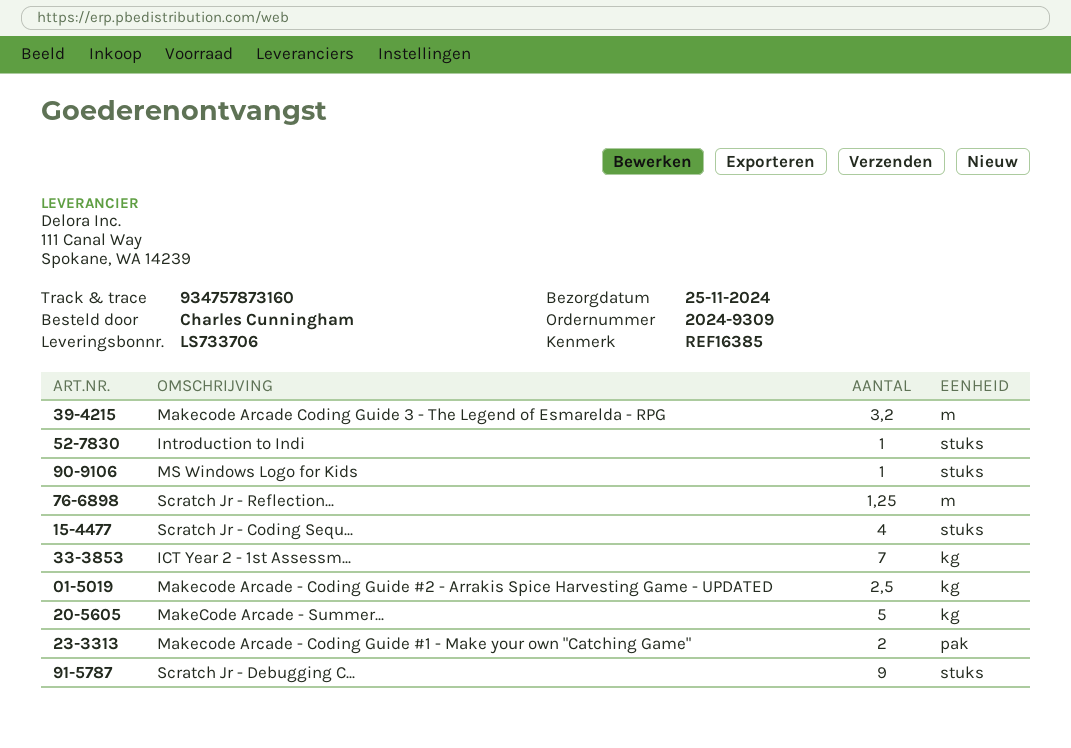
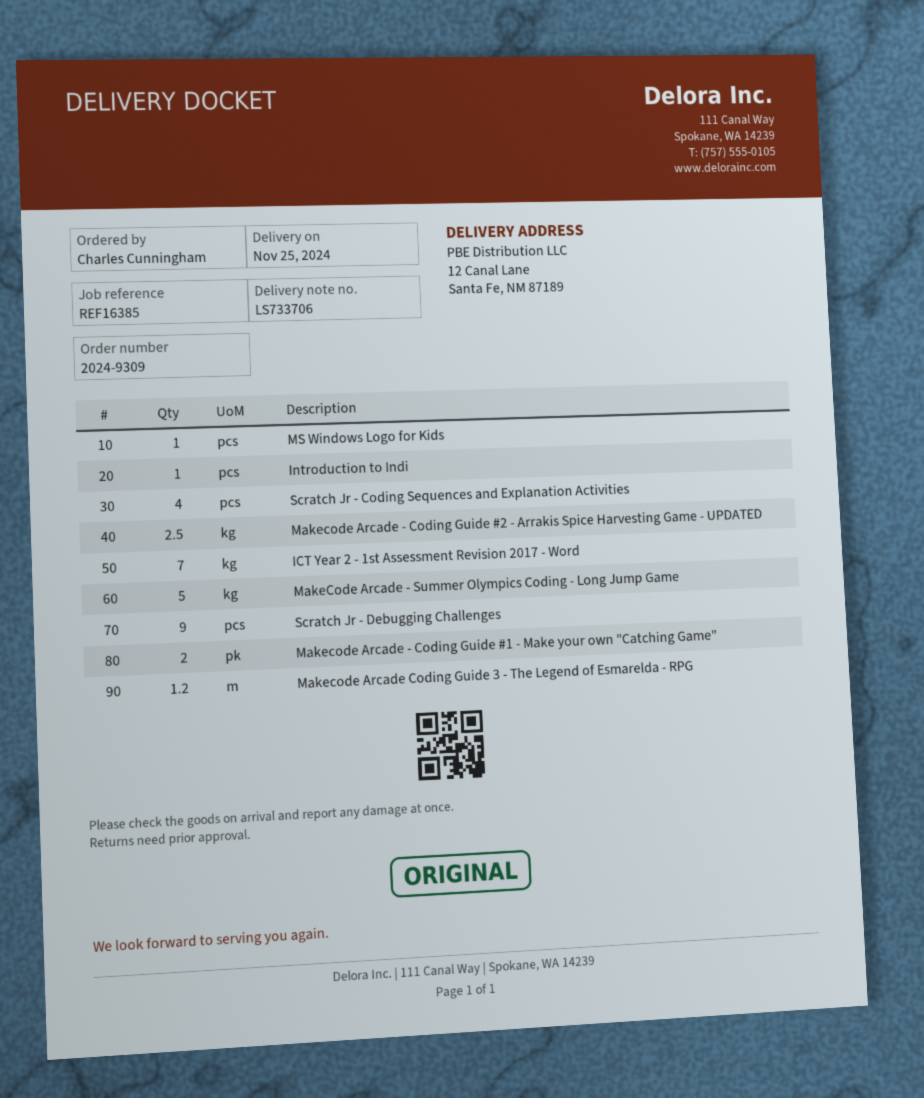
Makecode Arcade Coding Guide 3 - The Legend of Esmarelda - RPG: 3.2 -> 1.2
Scratch Jr - Reflection...: 1.25 -> none

